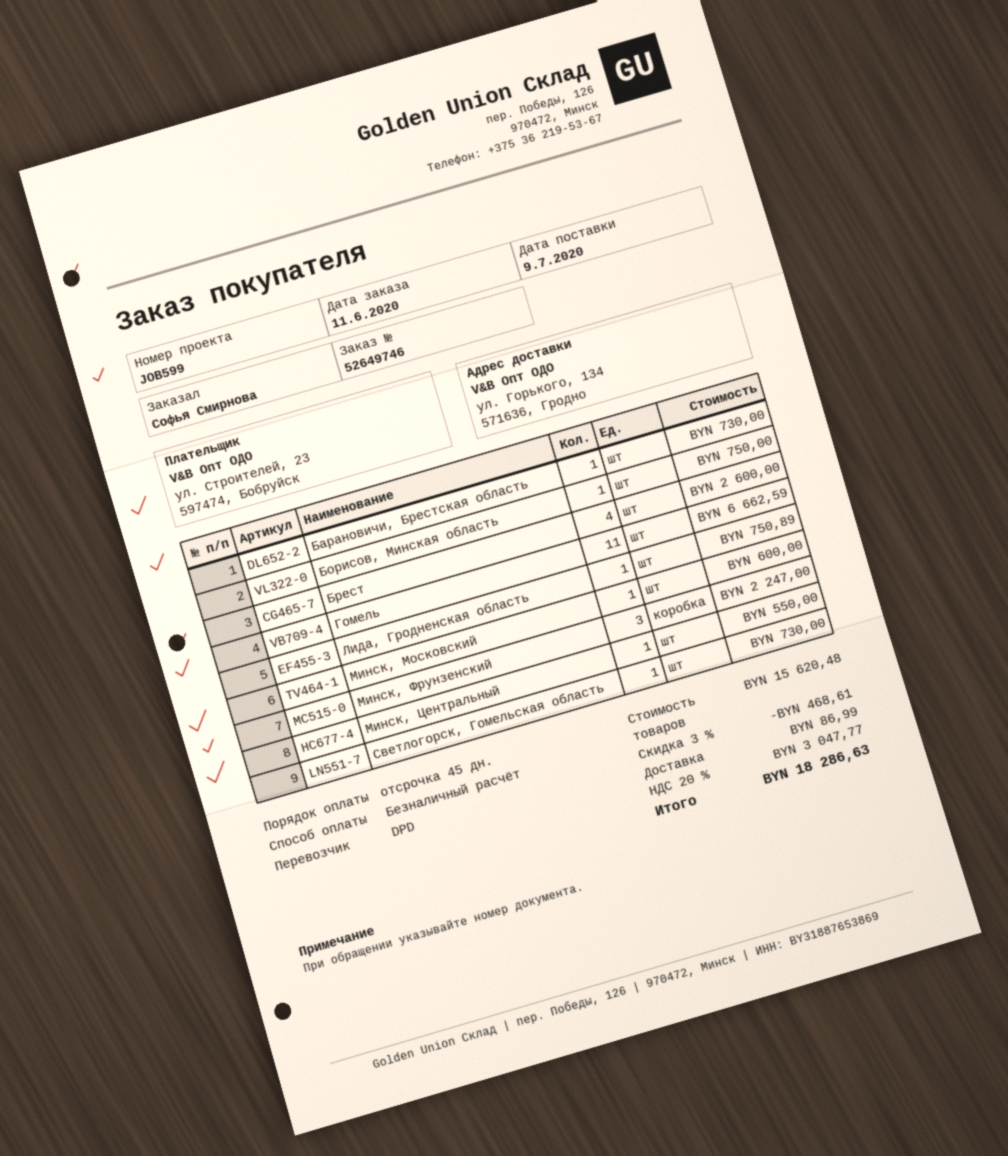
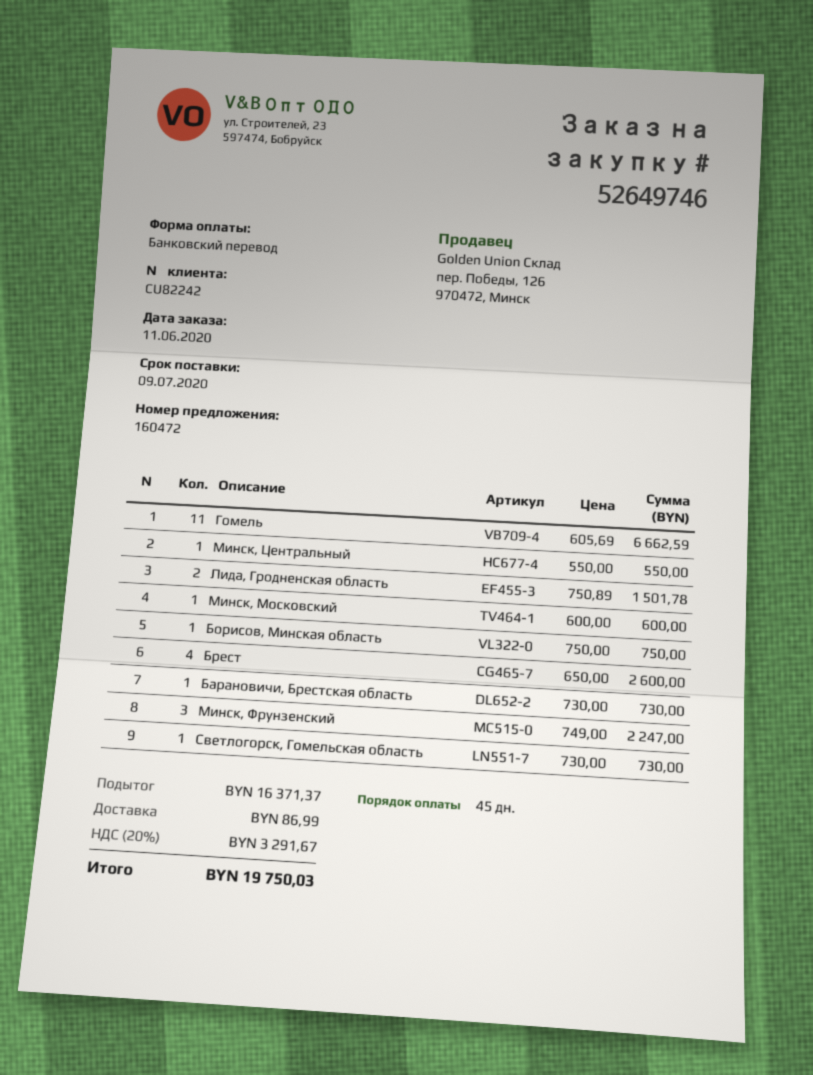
Лида, Гродненская область: 1 for 750.89 -> 2 for 1501.78
subtotal: 15620.48 -> 16371.37
discount: 3% = 468.61 -> none
tax: 20% = 3047.77 -> 20% = 3291.67
total: 18286.63 -> 19750.03

